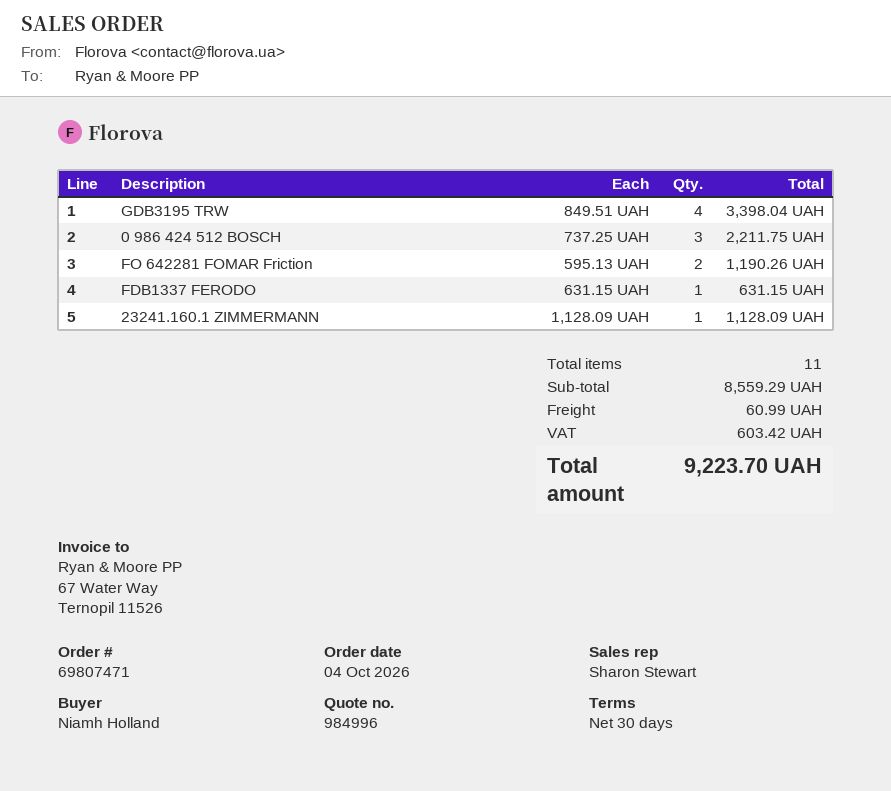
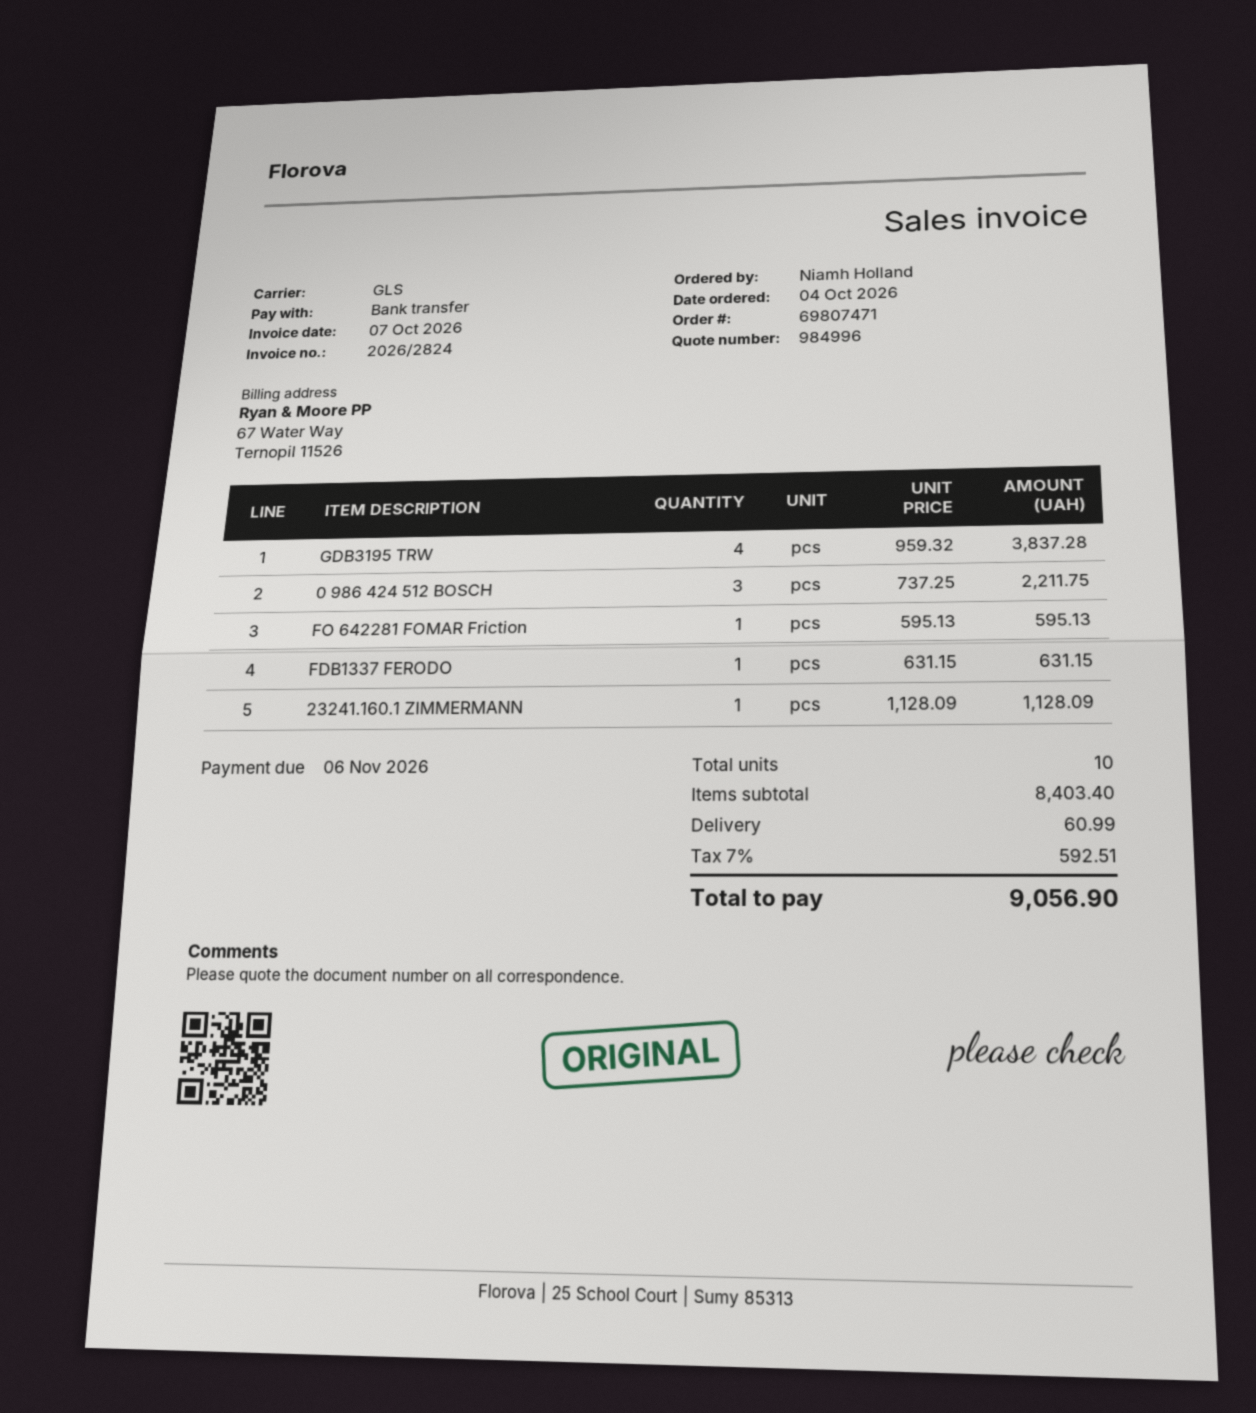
GDB3195 TRW: 4 x 849.51 = 3398.04 -> 4 x 959.32 = 3837.28
FO 642281 FOMAR Friction: 2 x 595.13 = 1190.26 -> 1 x 595.13 = 595.13
total quantity: 11 -> 10
subtotal: 8559.29 -> 8403.40
tax: 603.42 -> 592.51
total: 9223.70 -> 9056.90

